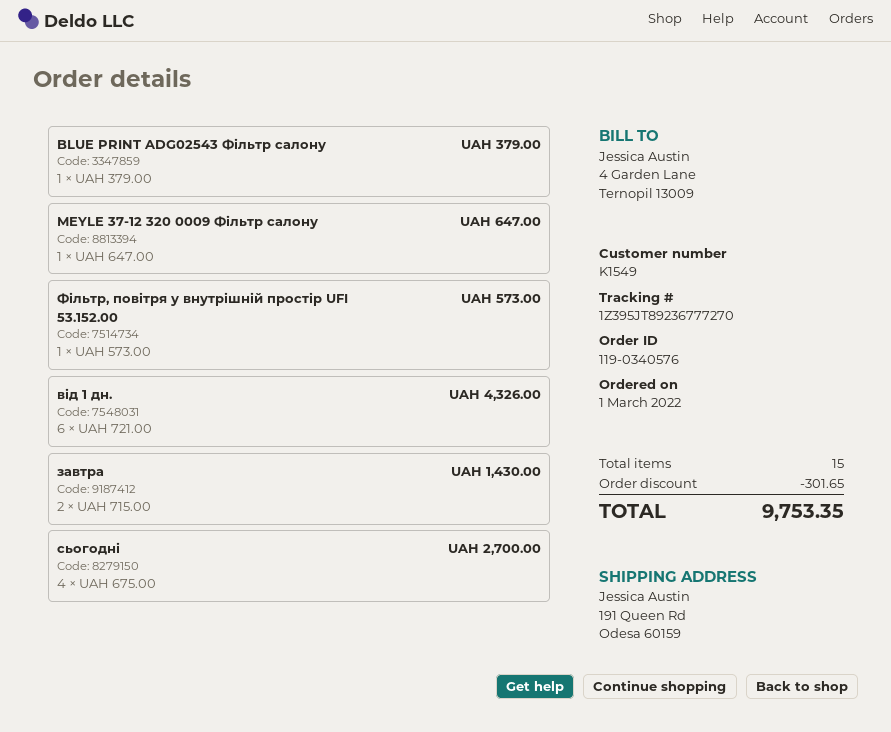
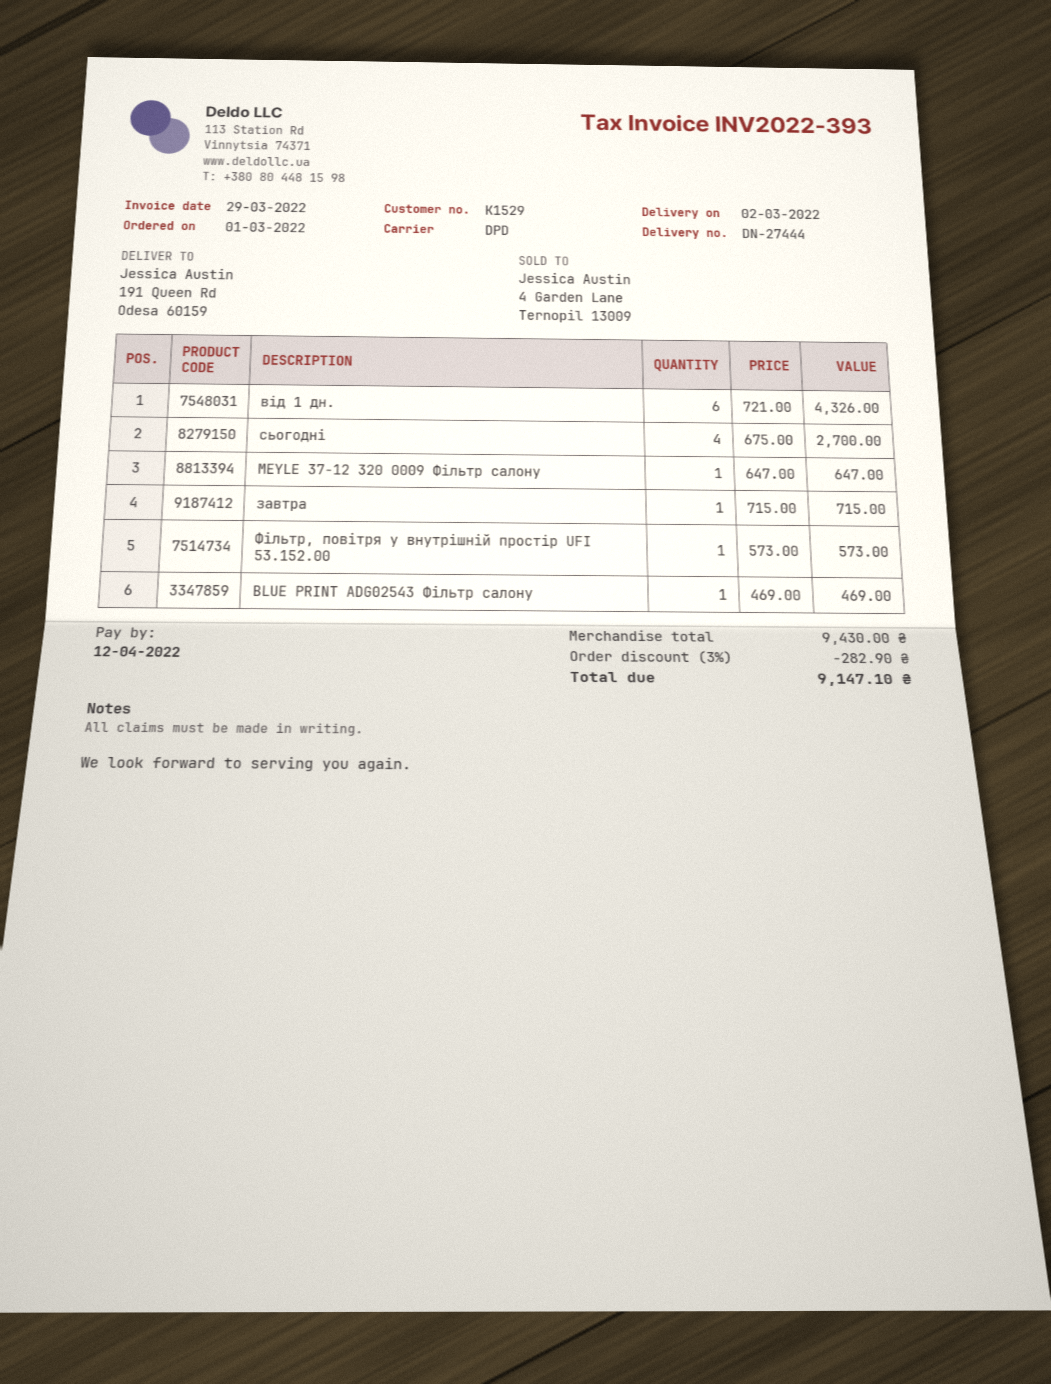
customer number: K1549 -> K1529
BLUE PRINT ADG02543 Фільтр салону: 1 x 379.00 = 379.00 -> 1 x 469.00 = 469.00
завтра: 2 x 715.00 = 1430.00 -> 1 x 715.00 = 715.00
discount: 301.65 -> 282.90
total: 9753.35 -> 9147.10

